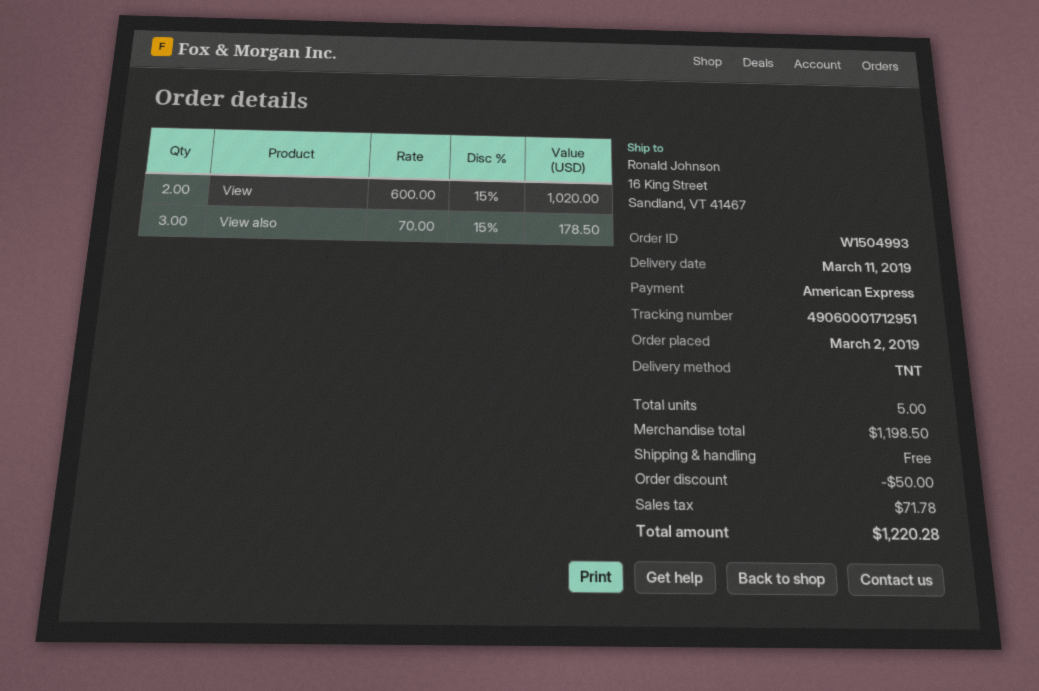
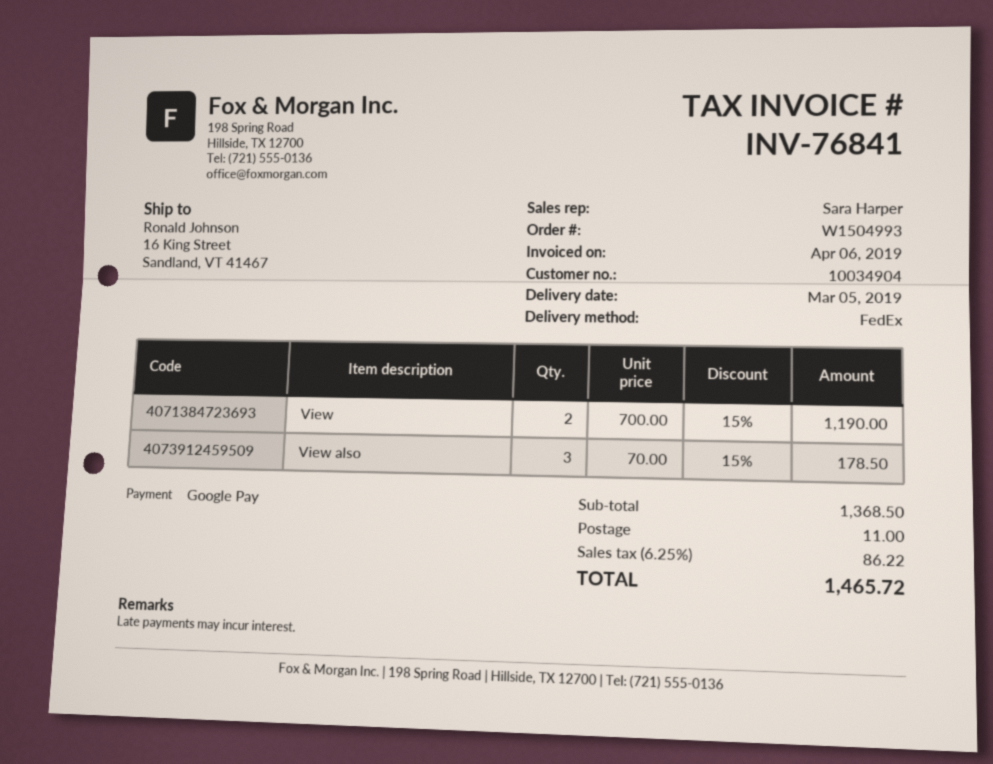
delivery date: 2019-03-11 -> 2019-03-05
payment method: American Express -> Google Pay
shipping method: TNT -> FedEx
View: 2 x 600.00 - 15% = 1020.00 -> 2 x 700.00 - 15% = 1190.00
subtotal: 1198.50 -> 1368.50
discount: 50.00 -> none
shipping: 0.00 -> 11.00
tax: 71.78 -> 86.22
total: 1220.28 -> 1465.72

